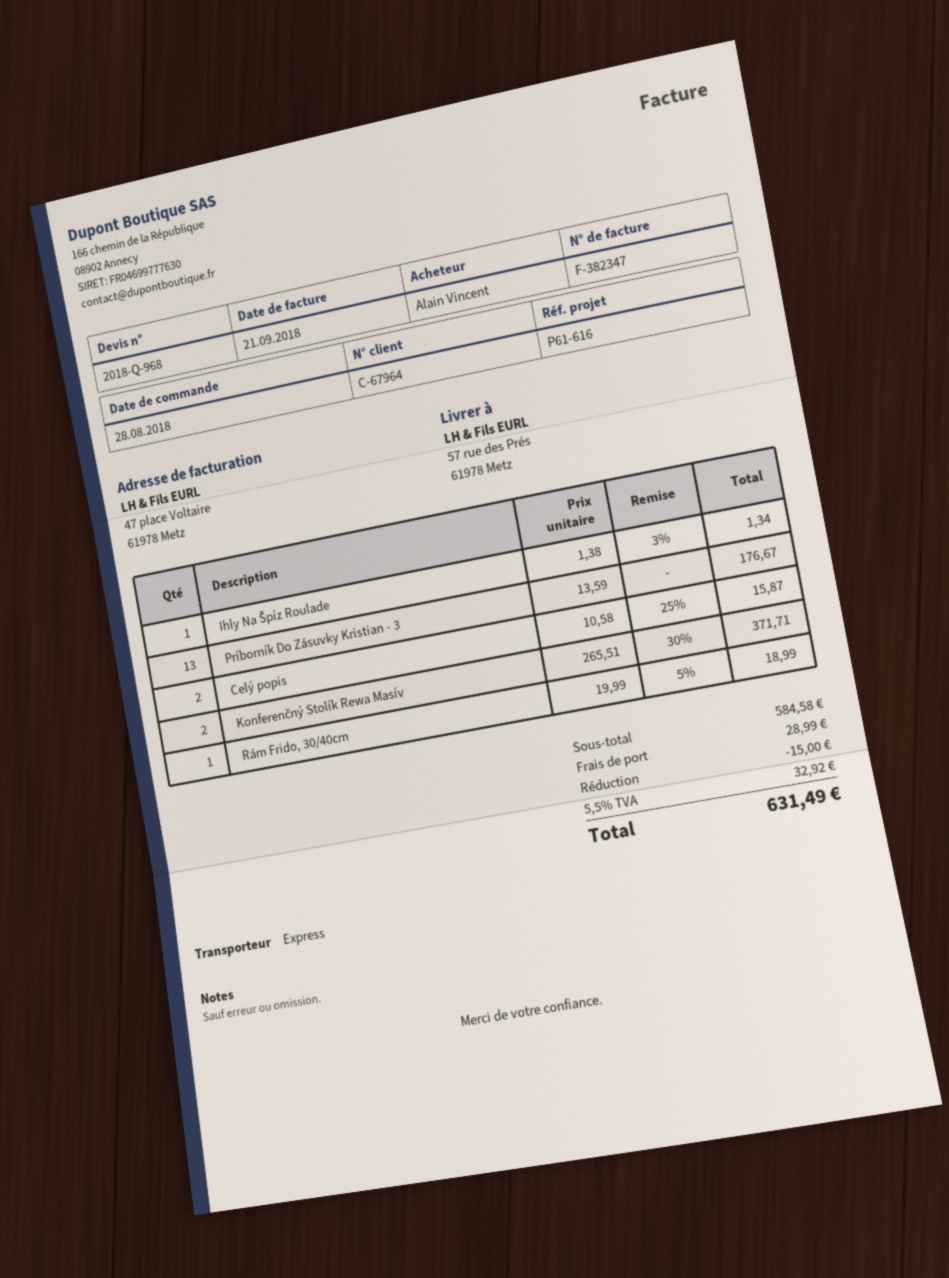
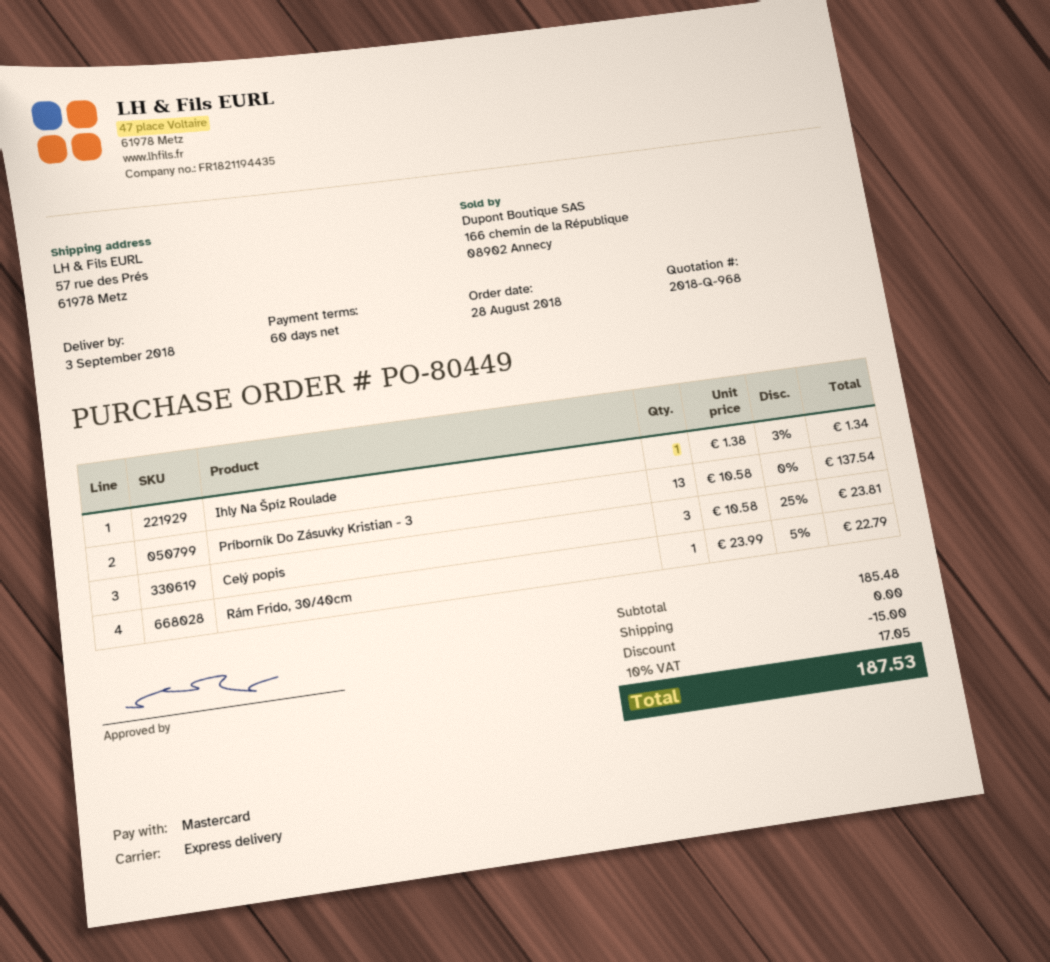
Príborník Do Zásuvky Kristian - 3: 13 x 13.59 = 176.67 -> 13 x 10.58 = 137.54
Celý popis: 2 x 10.58 - 25% = 15.87 -> 3 x 10.58 - 25% = 23.81
Konferenčný Stolík Rewa Masív: 2 x 265.51 - 30% = 371.71 -> none
Rám Frido, 30/40cm: 1 x 19.99 - 5% = 18.99 -> 1 x 23.99 - 5% = 22.79
subtotal: 584.58 -> 185.48
shipping: 28.99 -> 0.00
tax: 5.5% = 32.92 -> 10% = 17.05
total: 631.49 -> 187.53

